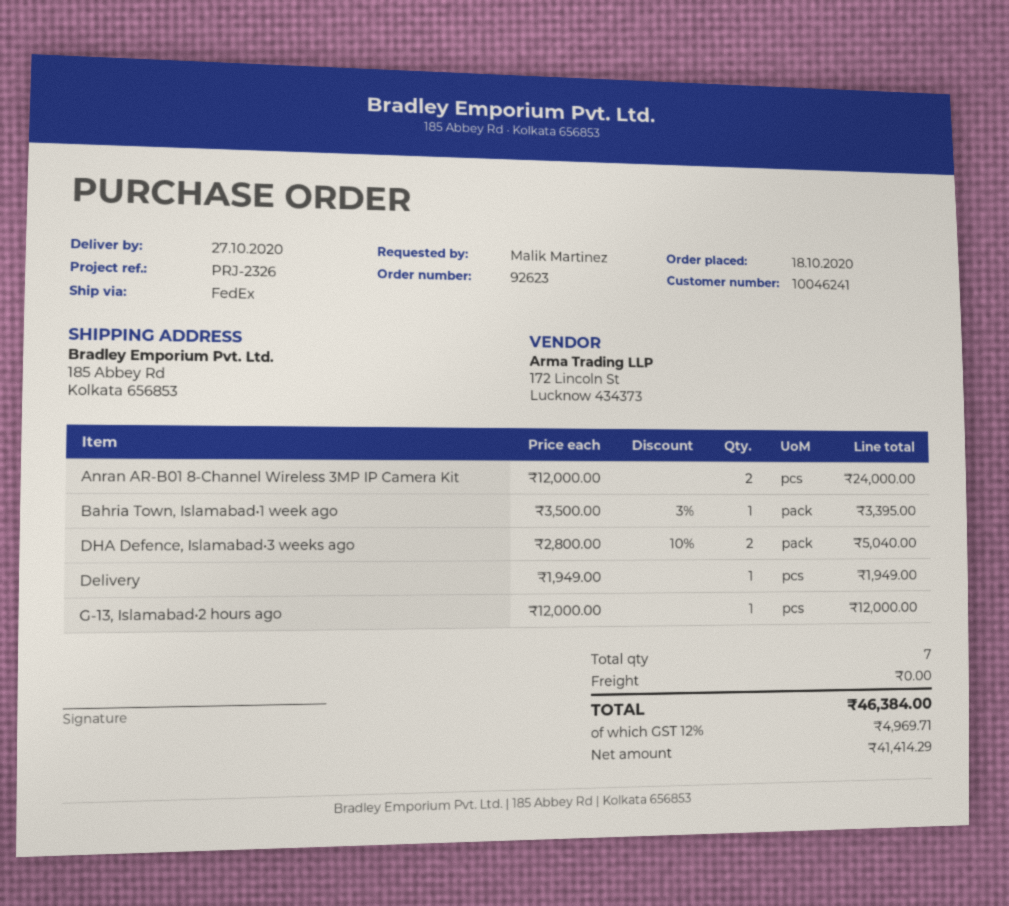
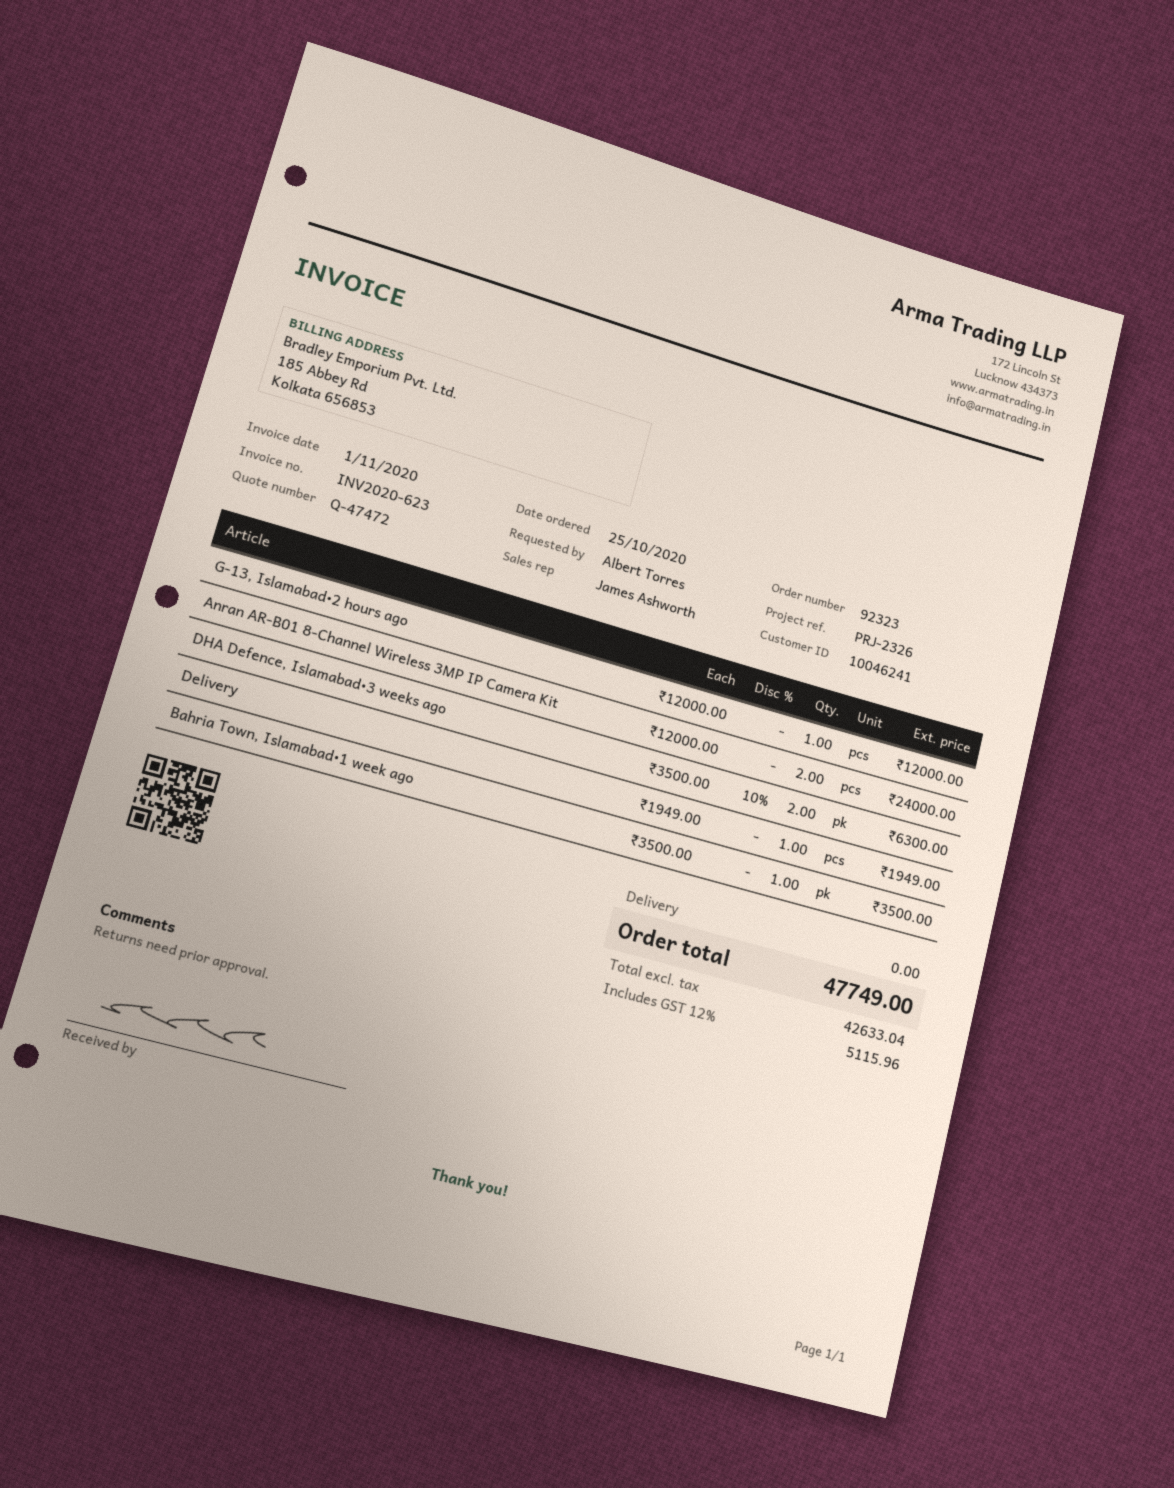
order number: 92623 -> 92323
order date: 2020-10-18 -> 2020-10-25
ordered by: Malik Martinez -> Albert Torres
Bahria Town, Islamabad•1 week ago: 1 x 3500.00 - 3% = 3395.00 -> 1 x 3500.00 = 3500.00
DHA Defence, Islamabad•3 weeks ago: 2 x 2800.00 - 10% = 5040.00 -> 2 x 3500.00 - 10% = 6300.00
net: 41414.29 -> 42633.04
tax: 12% = 4969.71 -> 12% = 5115.96
total: 46384.00 -> 47749.00

